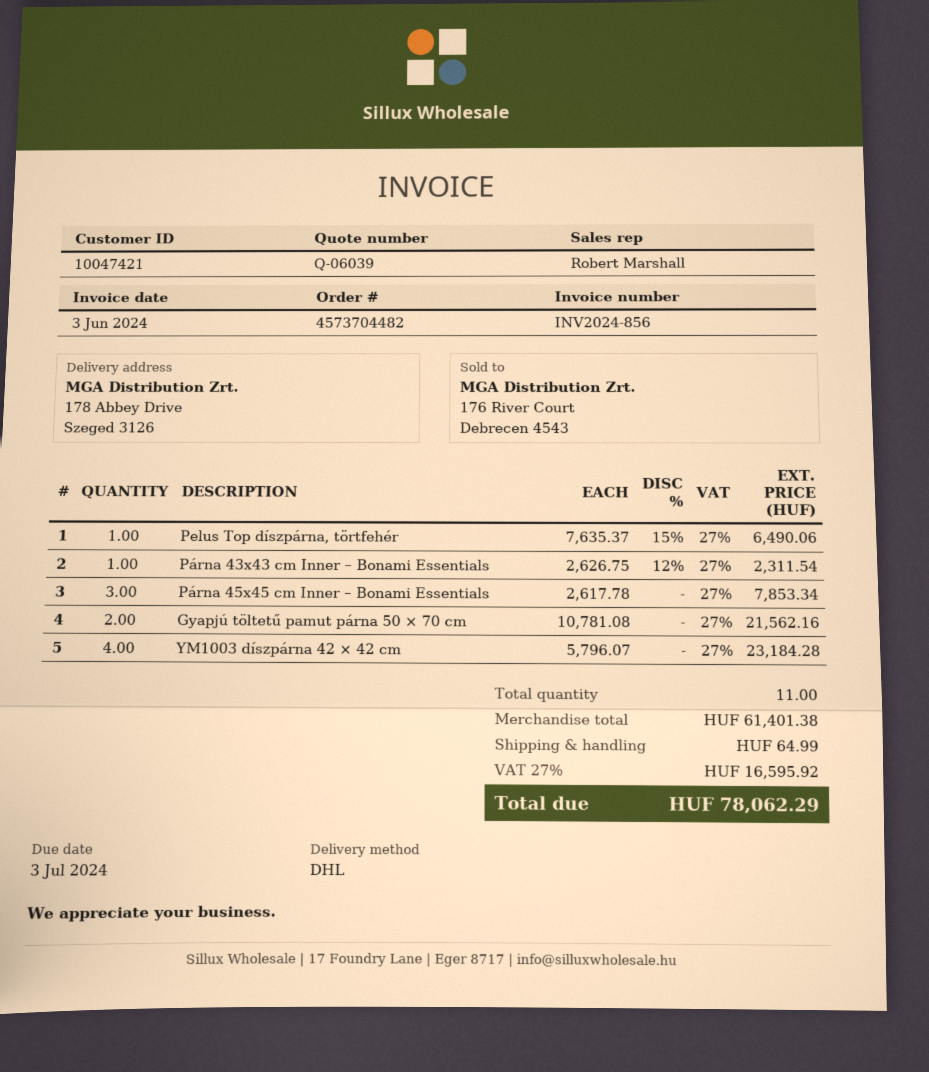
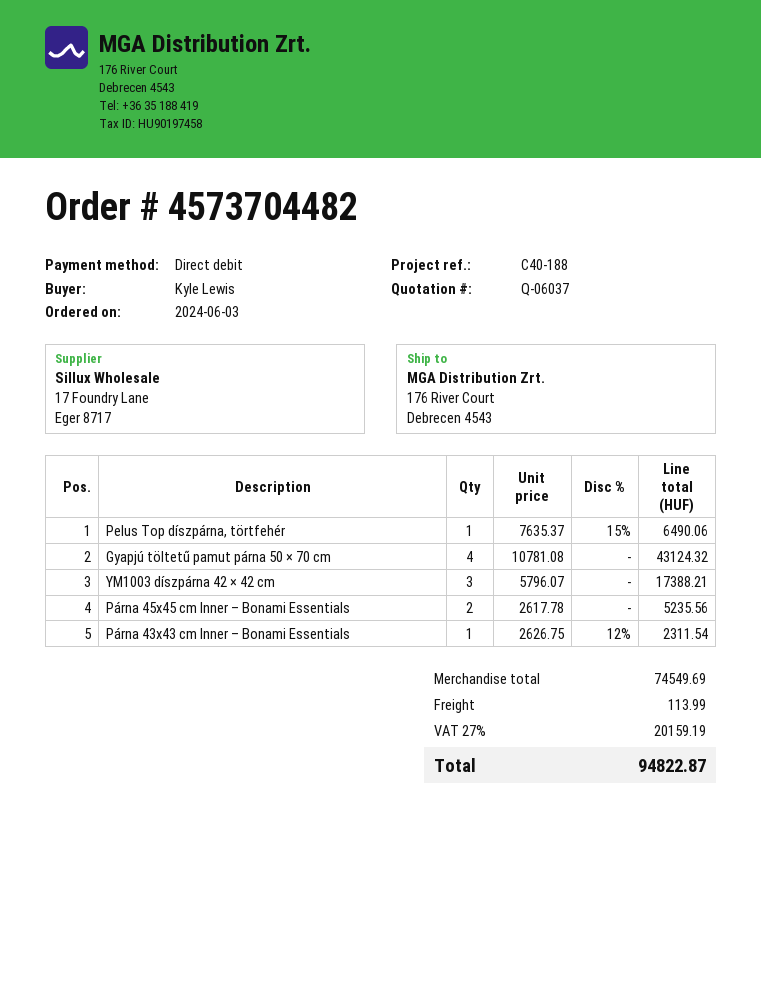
quote number: Q-06039 -> Q-06037
ship to: 178 Abbey Drive, Szeged 3126 -> 176 River Court, Debrecen 4543
Párna 45x45 cm Inner – Bonami Essentials: 3 x 2617.78 = 7853.34 -> 2 x 2617.78 = 5235.56
Gyapjú töltetű pamut párna 50 × 70 cm: 2 x 10781.08 = 21562.16 -> 4 x 10781.08 = 43124.32
YM1003 díszpárna 42 × 42 cm: 4 x 5796.07 = 23184.28 -> 3 x 5796.07 = 17388.21
subtotal: 61401.38 -> 74549.69
shipping: 64.99 -> 113.99
tax: 27% = 16595.92 -> 27% = 20159.19
total: 78062.29 -> 94822.87

